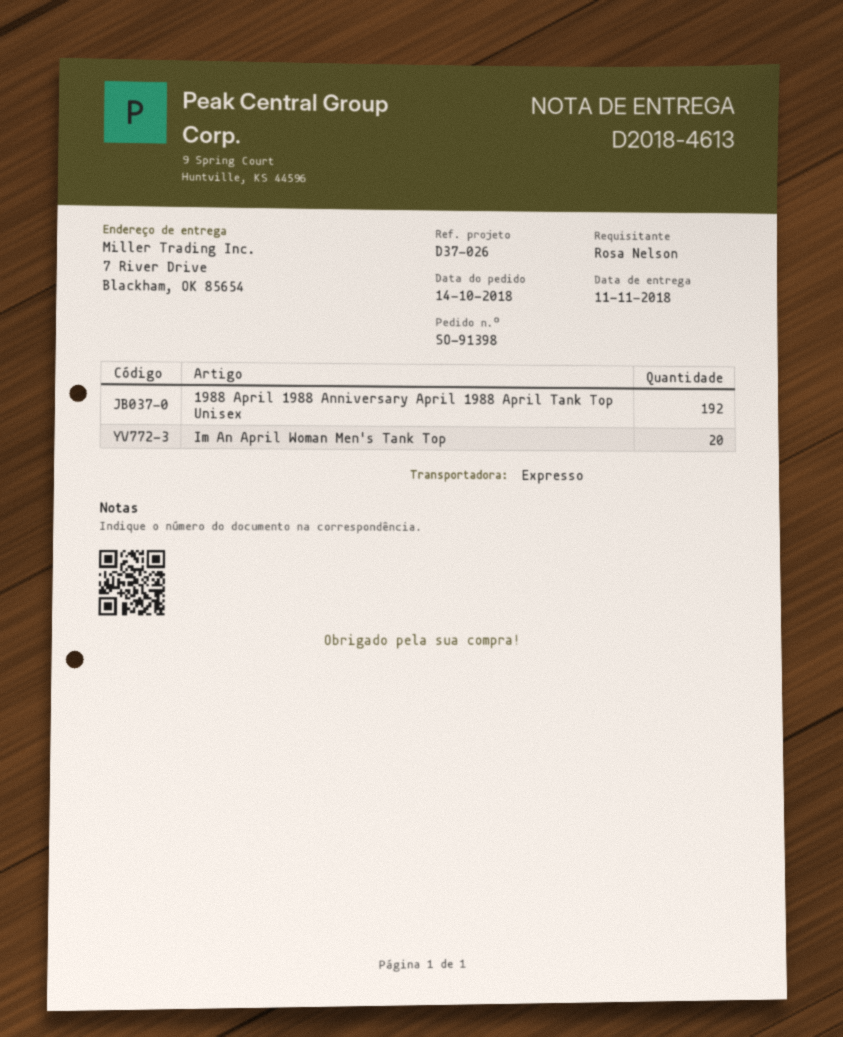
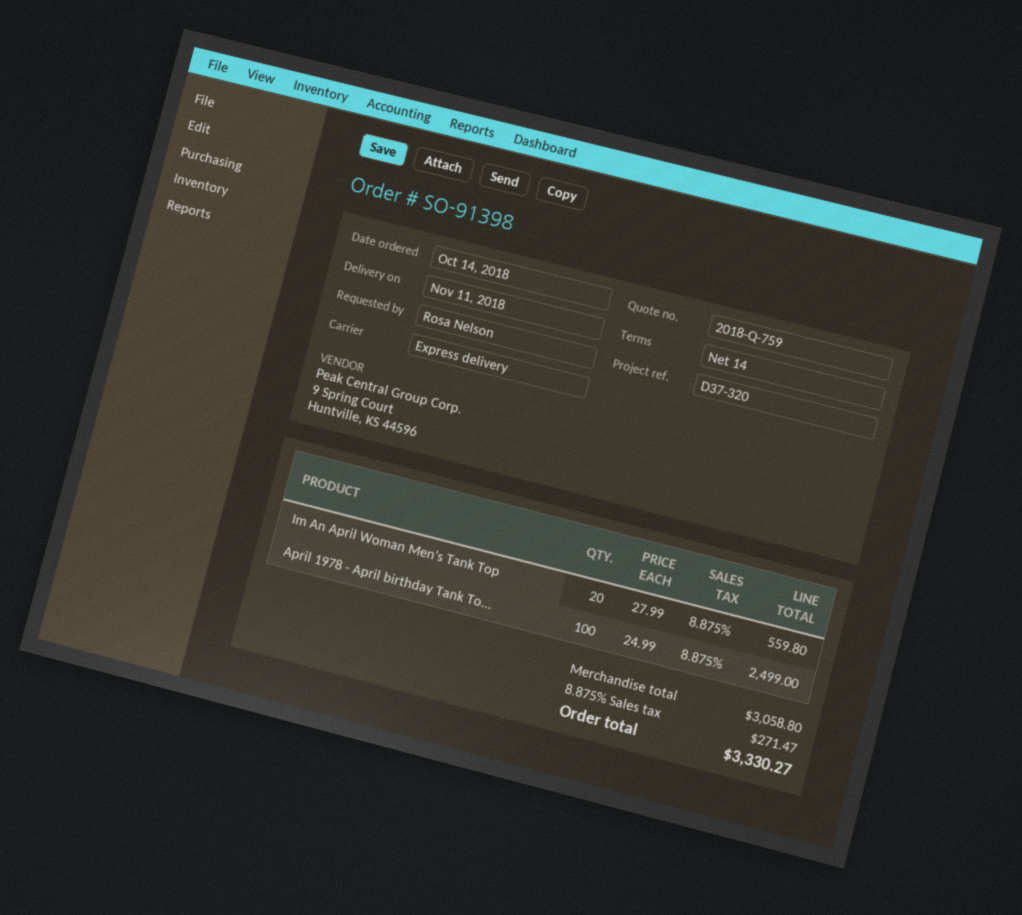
reference: D37-026 -> D37-320
1988 April 1988 Anniversary April 1988 April Tank Top Unisex: 192 -> none
April 1978 - April birthday Tank To...: none -> 100

